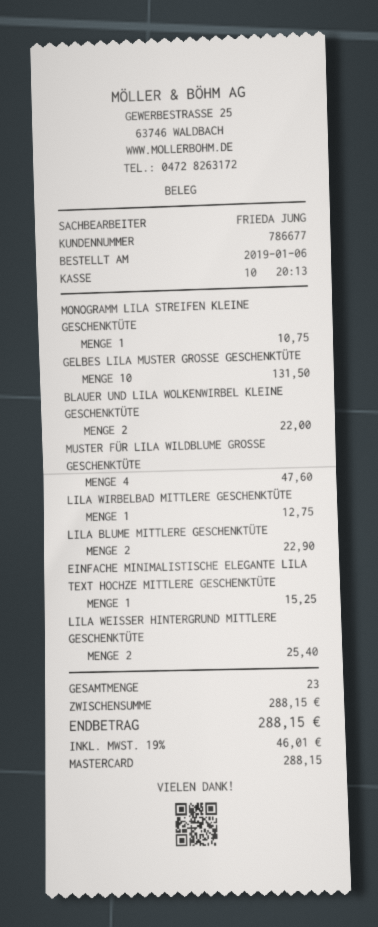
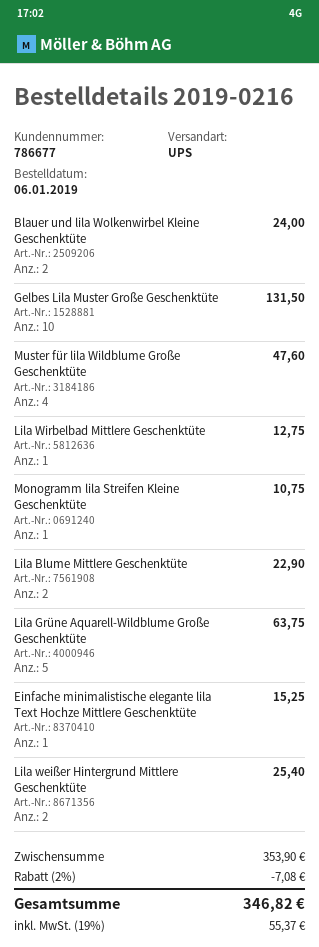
BLAUER UND LILA WOLKENWIRBEL KLEINE GESCHENKTÜTE: 2 for 22.00 -> 2 for 24.00
Lila Grüne Aquarell-Wildblume Große Geschenktüte: none -> 5 for 63.75
subtotal: 288.15 -> 353.90
discount: none -> 2% = 7.08
tax: 19% = 46.01 -> 19% = 55.37
total: 288.15 -> 346.82

